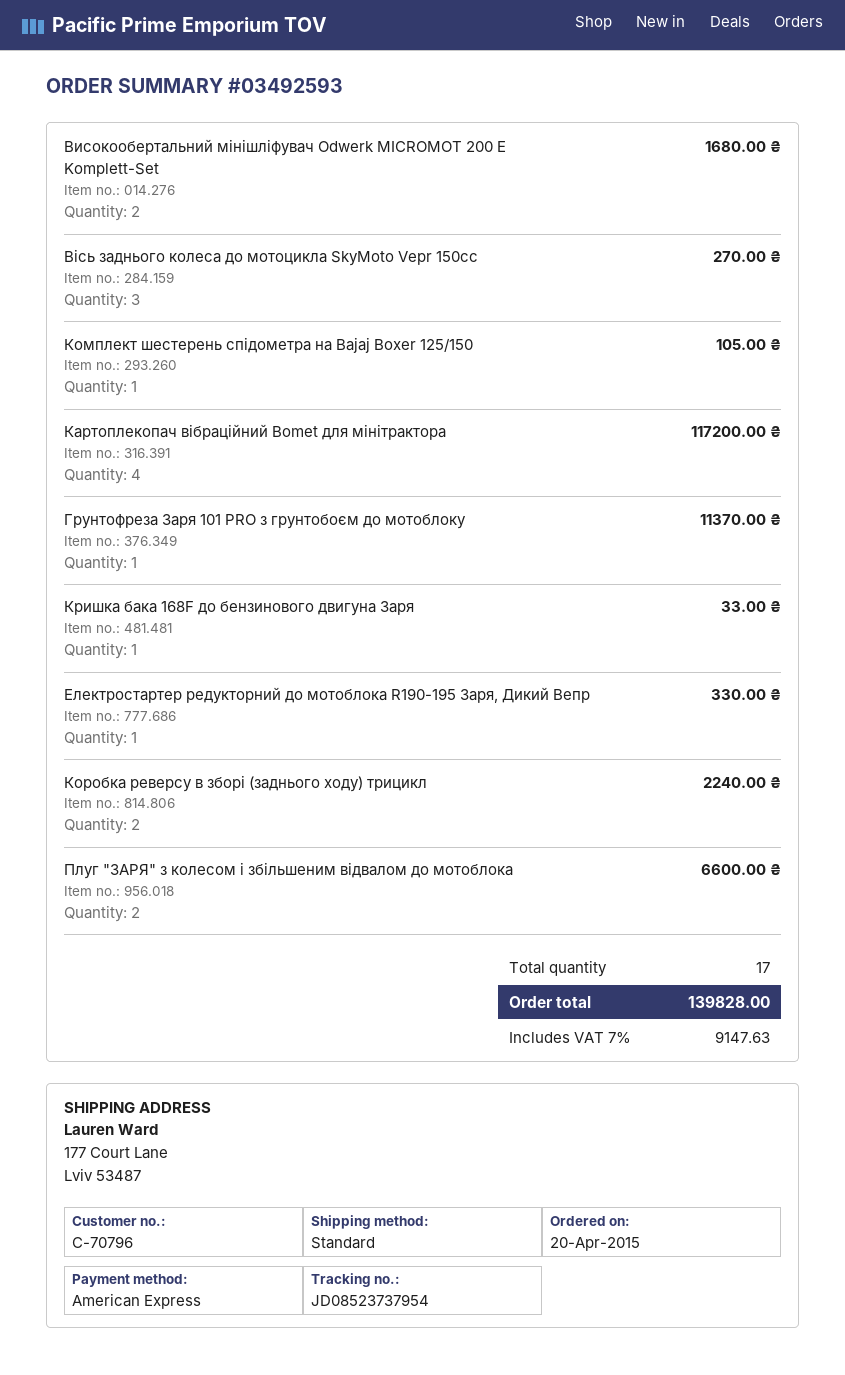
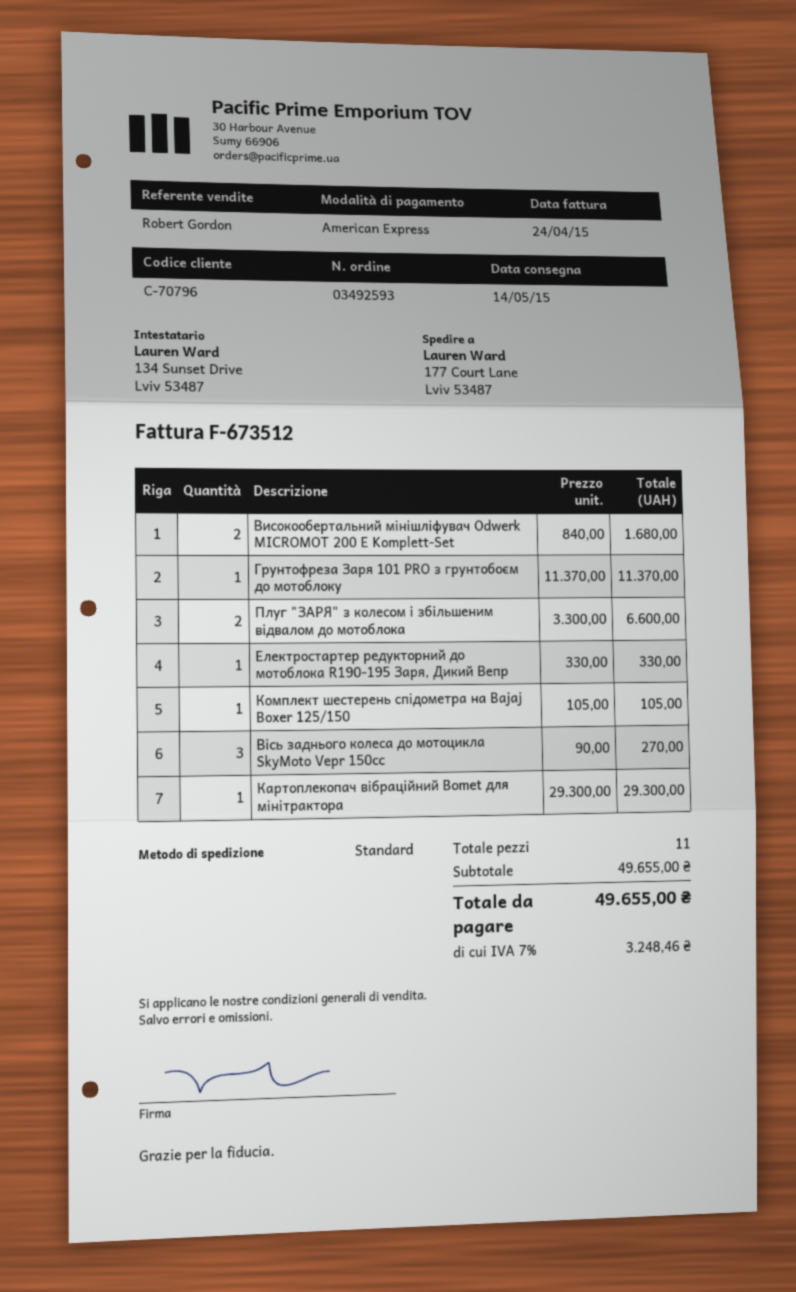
Картоплекопач вібраційний Bomet для мінітрактора: 4 for 117200.00 -> 1 for 29300.00
Кришка бака 168F до бензинового двигуна Заря: 1 for 33.00 -> none
Коробка реверсу в зборі (заднього ходу) трицикл: 2 for 2240.00 -> none
total quantity: 17 -> 11
tax: 7% = 9147.63 -> 7% = 3248.46
total: 139828.00 -> 49655.00

